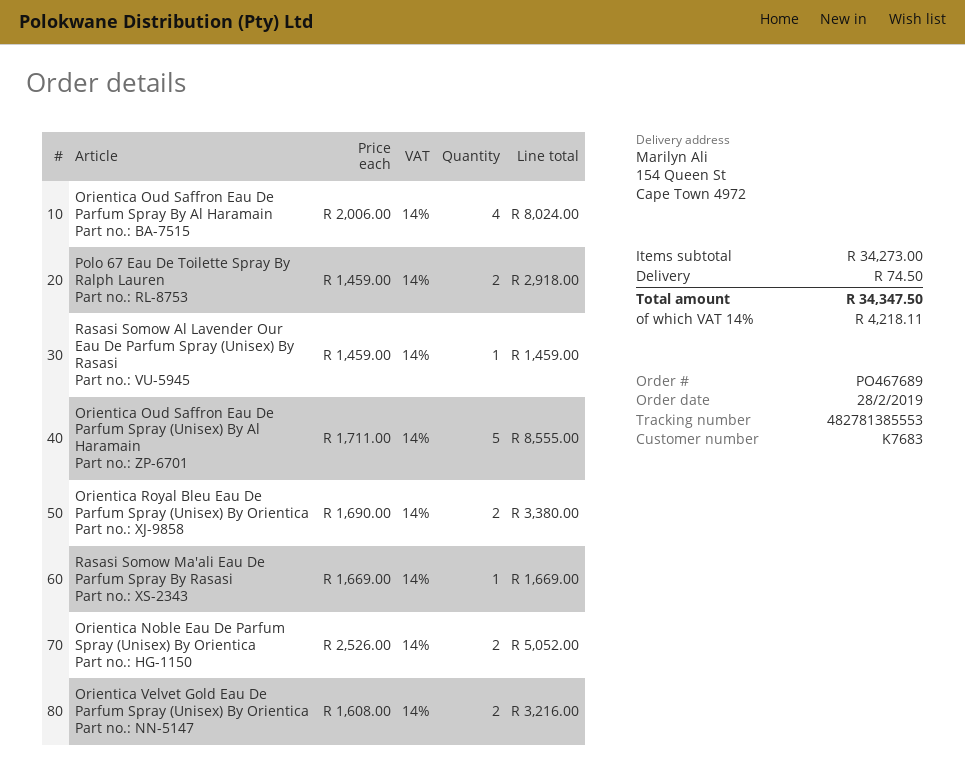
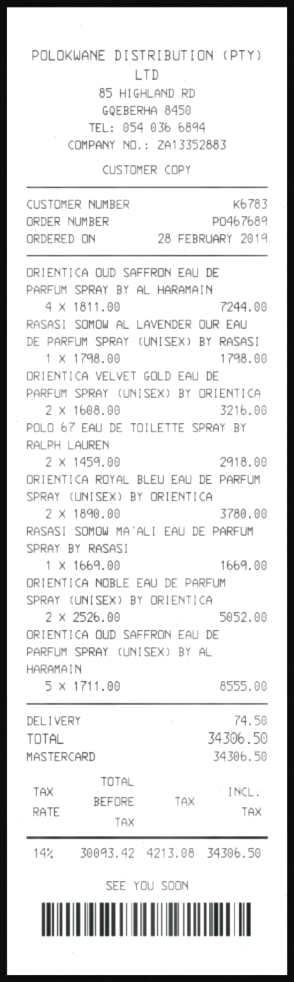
customer number: K7683 -> K6783
Orientica Oud Saffron Eau De Parfum Spray By Al Haramain: 4 x 2006.00 = 8024.00 -> 4 x 1811.00 = 7244.00
Rasasi Somow Al Lavender Our Eau De Parfum Spray (Unisex) By Rasasi: 1 x 1459.00 = 1459.00 -> 1 x 1798.00 = 1798.00
Orientica Royal Bleu Eau De Parfum Spray (Unisex) By Orientica: 2 x 1690.00 = 3380.00 -> 2 x 1890.00 = 3780.00
tax: 14% = 4218.11 -> 14% = 4213.08
total: 34347.50 -> 34306.50

